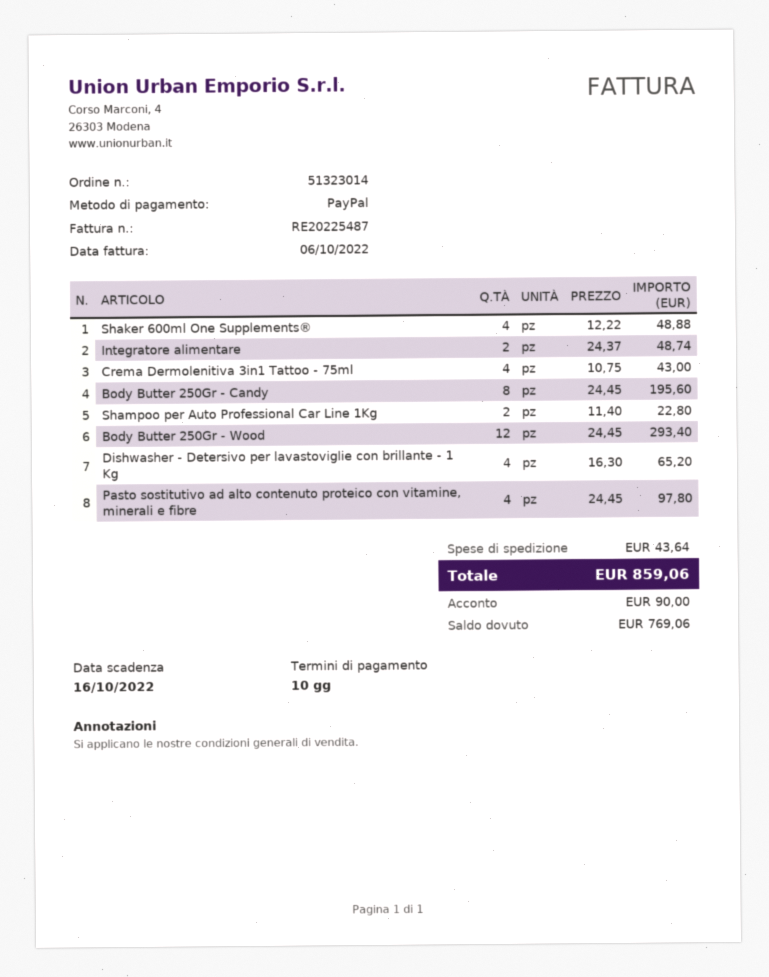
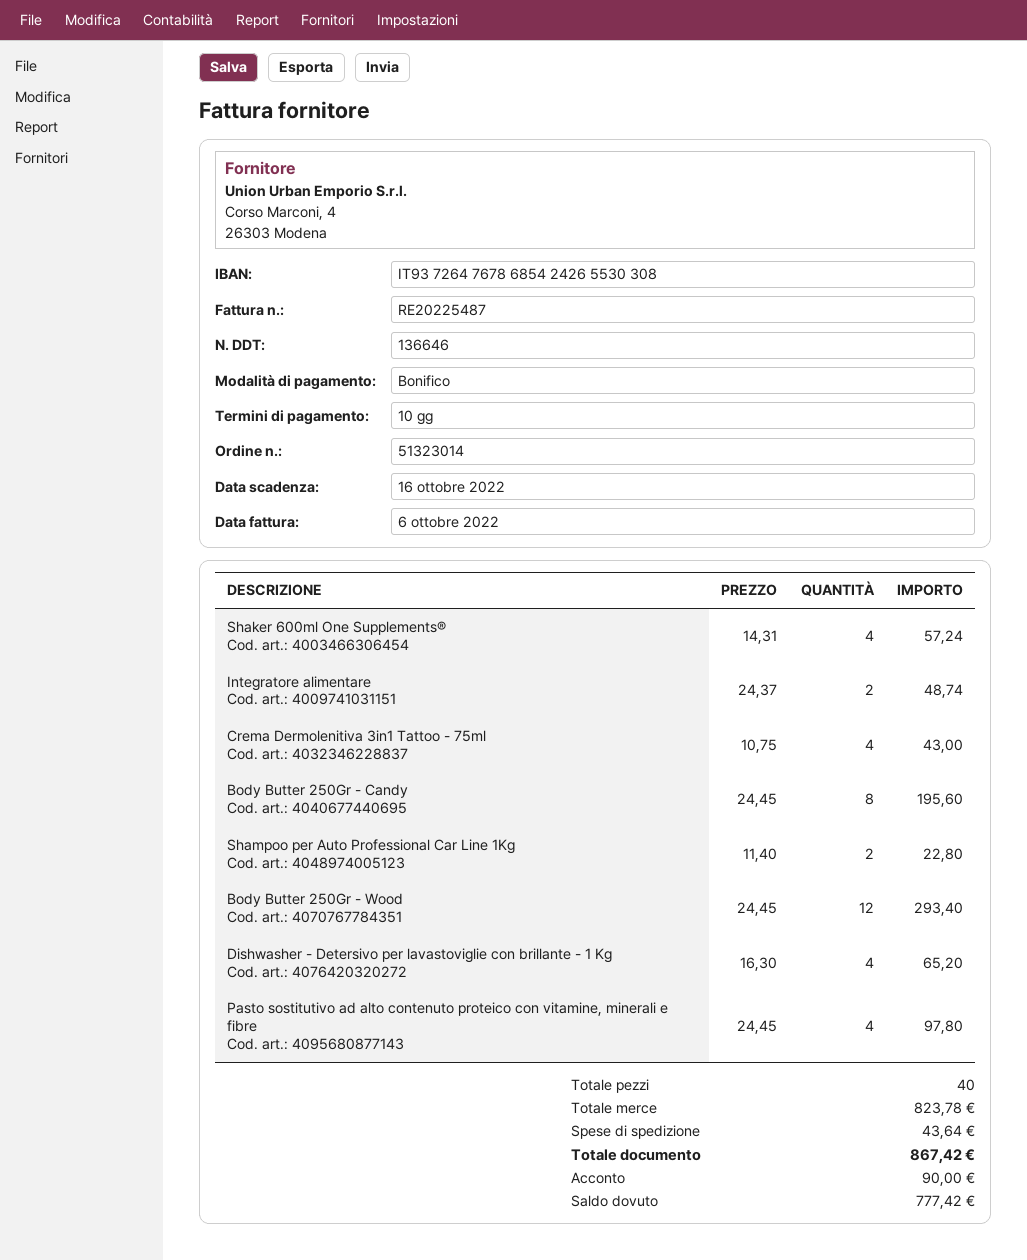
payment method: PayPal -> bank transfer
Shaker 600ml One Supplements®: 4 x 12.22 = 48.88 -> 4 x 14.31 = 57.24
total: 859.06 -> 867.42
balance: 769.06 -> 777.42

